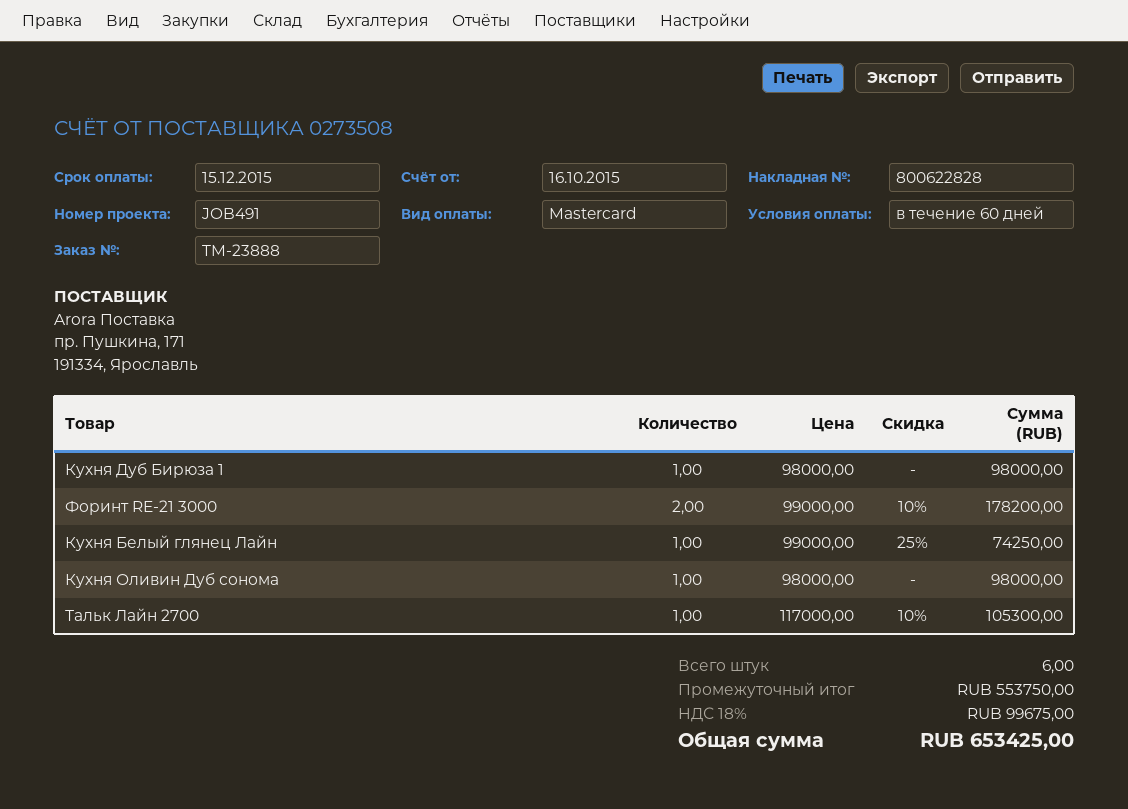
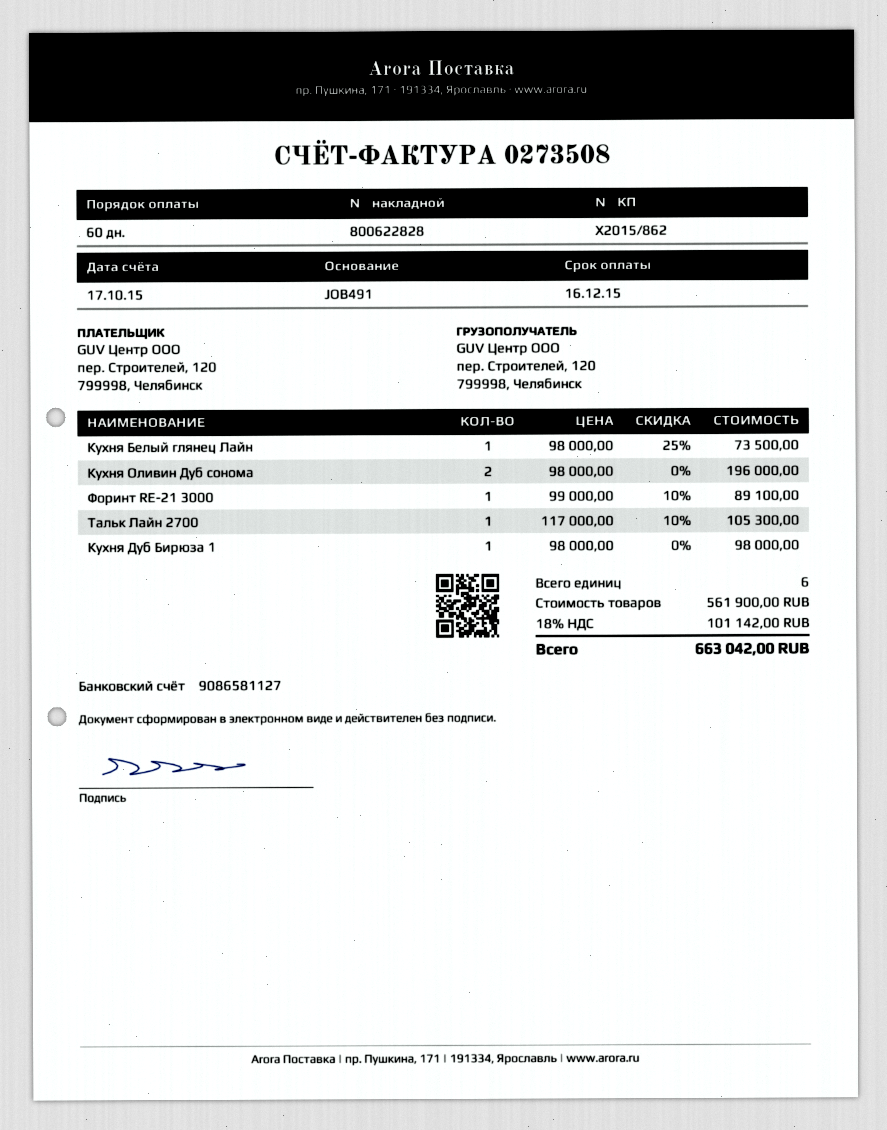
invoice date: 2015-10-16 -> 2015-10-17
due date: 2015-12-15 -> 2015-12-16
Форинт RE-21 3000: 2 x 99000.00 - 10% = 178200.00 -> 1 x 99000.00 - 10% = 89100.00
Кухня Белый глянец Лайн: 1 x 99000.00 - 25% = 74250.00 -> 1 x 98000.00 - 25% = 73500.00
Кухня Оливин Дуб сонома: 1 x 98000.00 = 98000.00 -> 2 x 98000.00 = 196000.00
subtotal: 553750.00 -> 561900.00
tax: 18% = 99675.00 -> 18% = 101142.00
total: 653425.00 -> 663042.00

